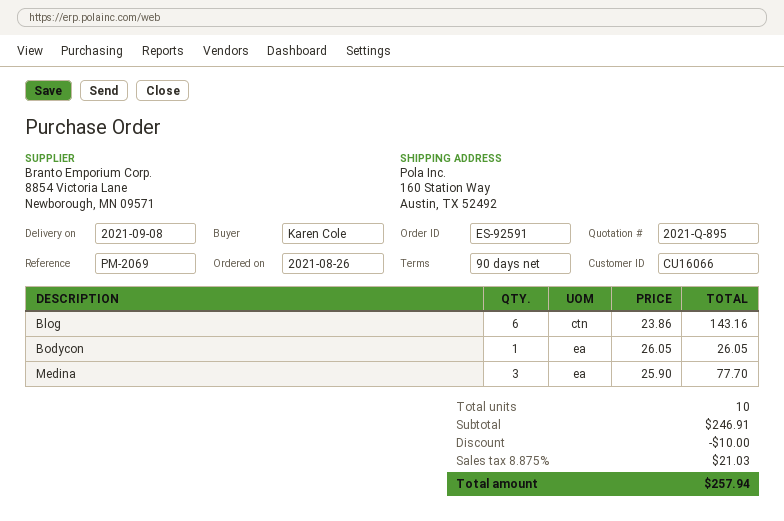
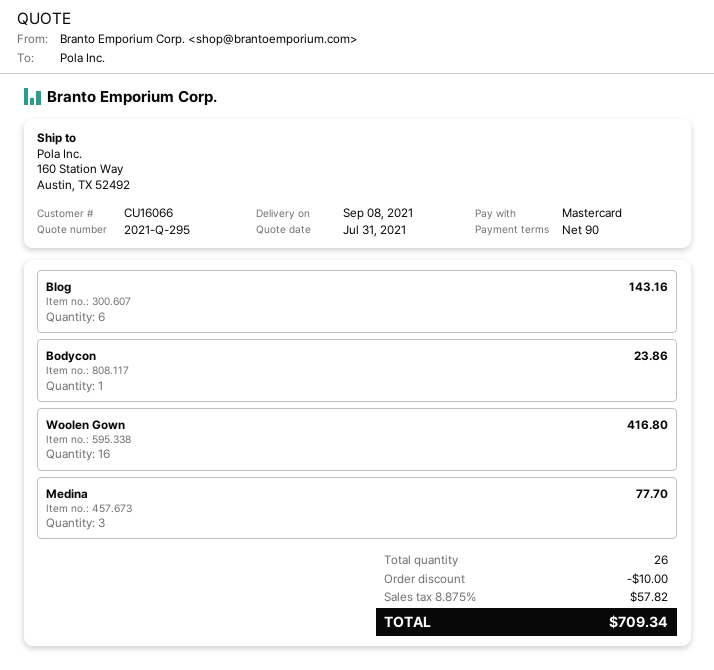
quote number: 2021-Q-895 -> 2021-Q-295
Bodycon: 1 for 26.05 -> 1 for 23.86
Woolen Gown: none -> 16 for 416.80
total quantity: 10 -> 26
tax: 8.875% = 21.03 -> 8.875% = 57.82
total: 257.94 -> 709.34

